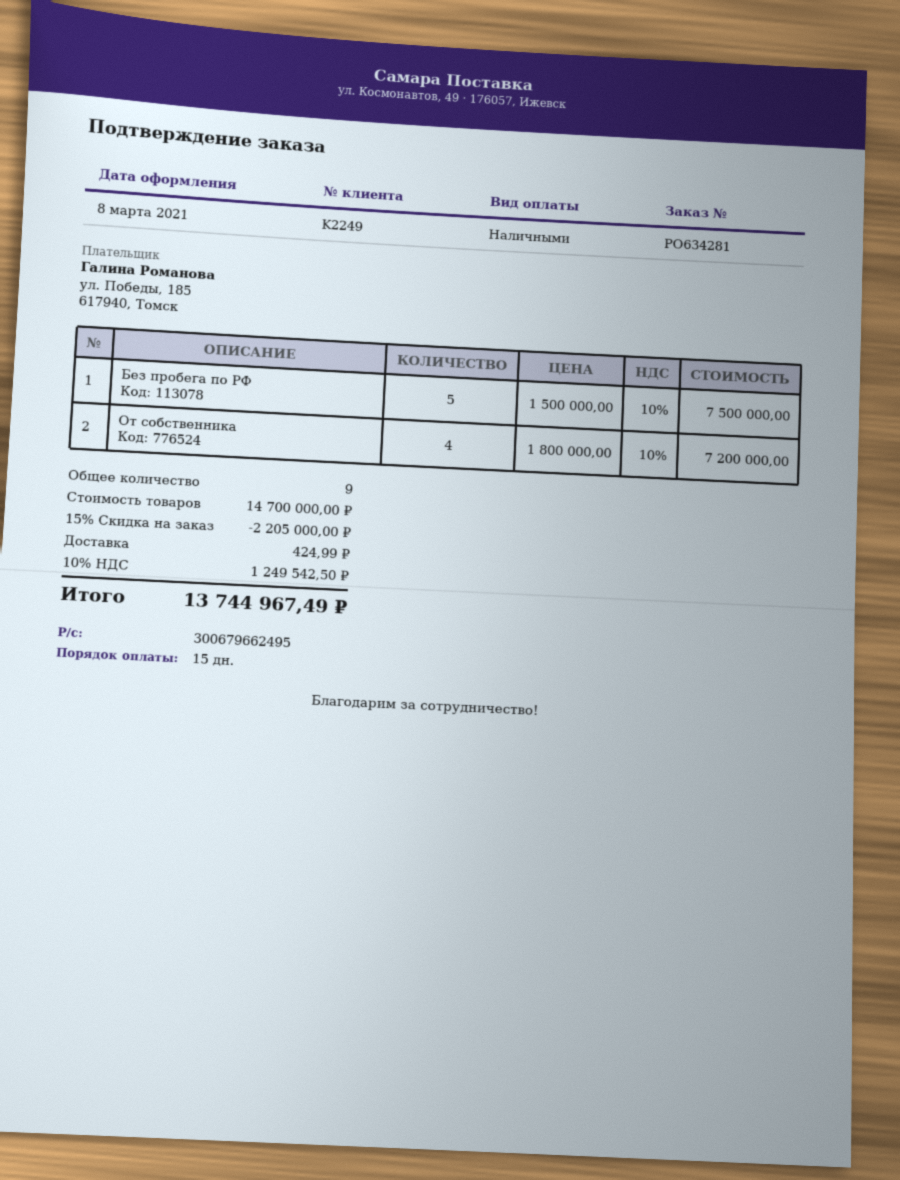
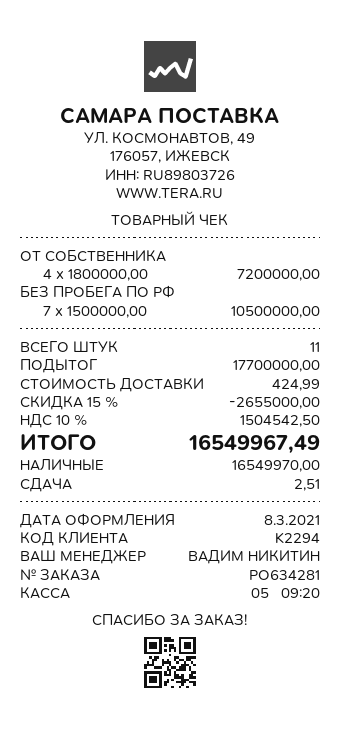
customer number: K2249 -> K2294
Без пробега по РФ: 5 x 1500000.00 = 7500000.00 -> 7 x 1500000.00 = 10500000.00
total quantity: 9 -> 11
subtotal: 14700000.00 -> 17700000.00
discount: 15% = 2205000.00 -> 15% = 2655000.00
tax: 10% = 1249542.50 -> 10% = 1504542.50
total: 13744967.49 -> 16549967.49

